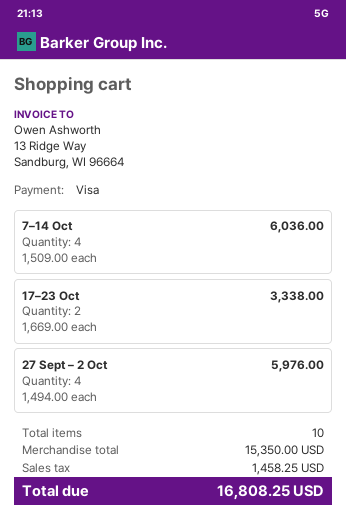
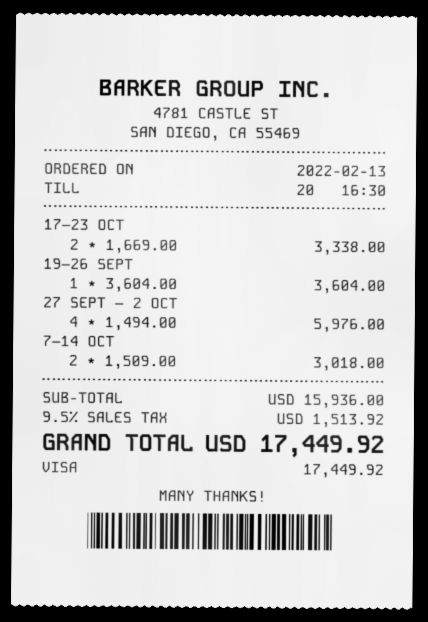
7–14 Oct: 4 x 1509.00 = 6036.00 -> 2 x 1509.00 = 3018.00
19–26 SEPT: none -> 1 x 3604.00 = 3604.00
subtotal: 15350.00 -> 15936.00
tax: 1458.25 -> 1513.92
total: 16808.25 -> 17449.92

